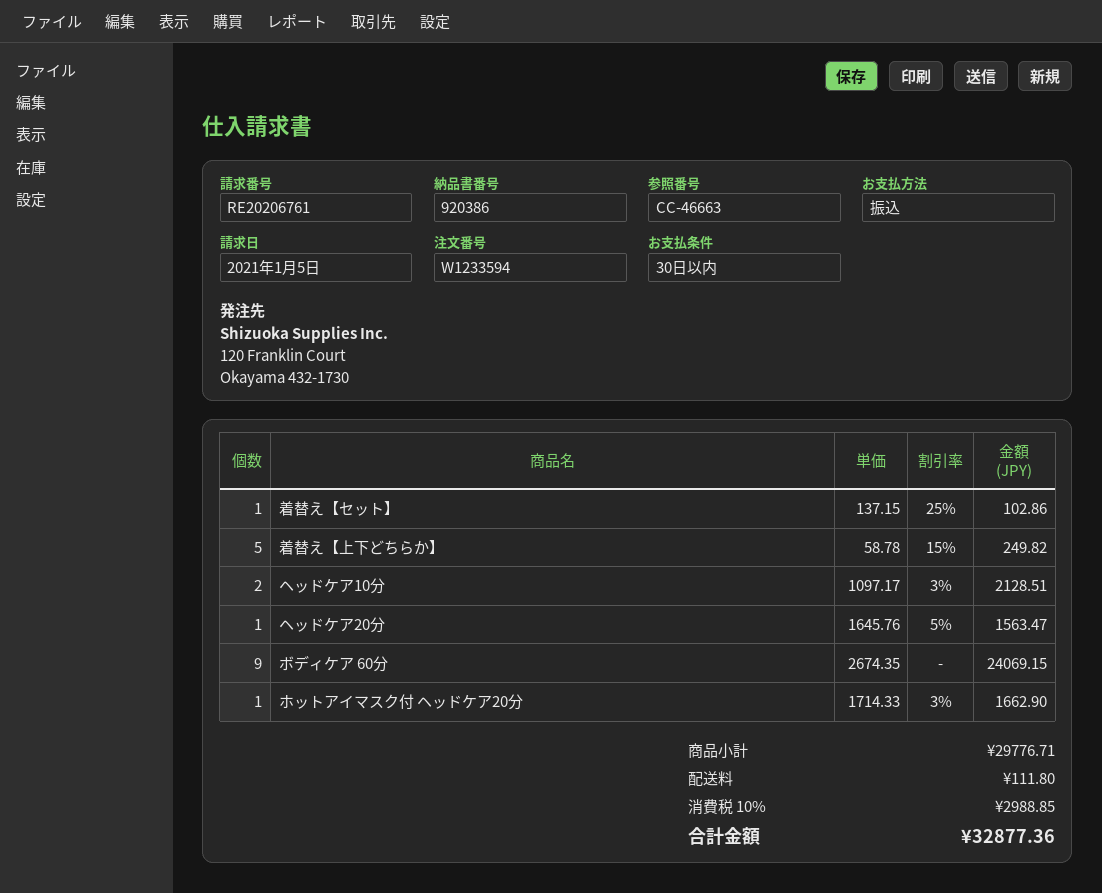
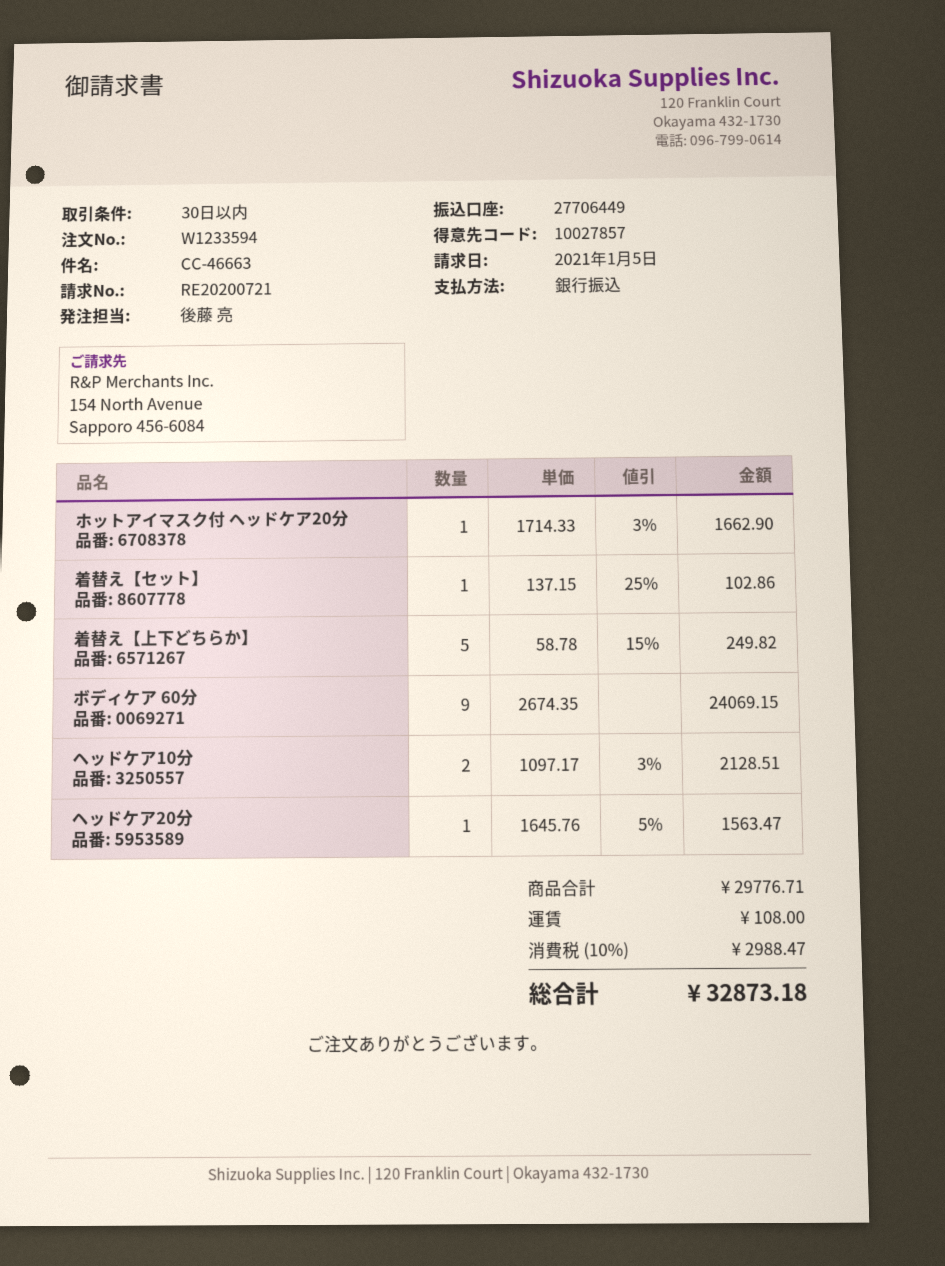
invoice number: RE20206761 -> RE20200721
shipping: 111.80 -> 108.00
tax: 10% = 2988.85 -> 10% = 2988.47
total: 32877.36 -> 32873.18

